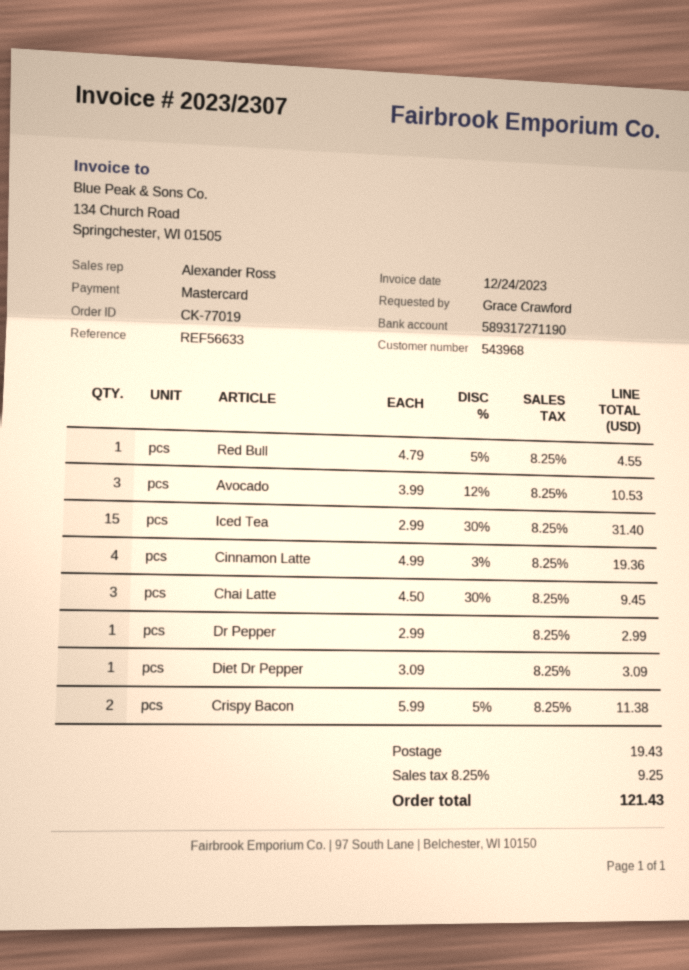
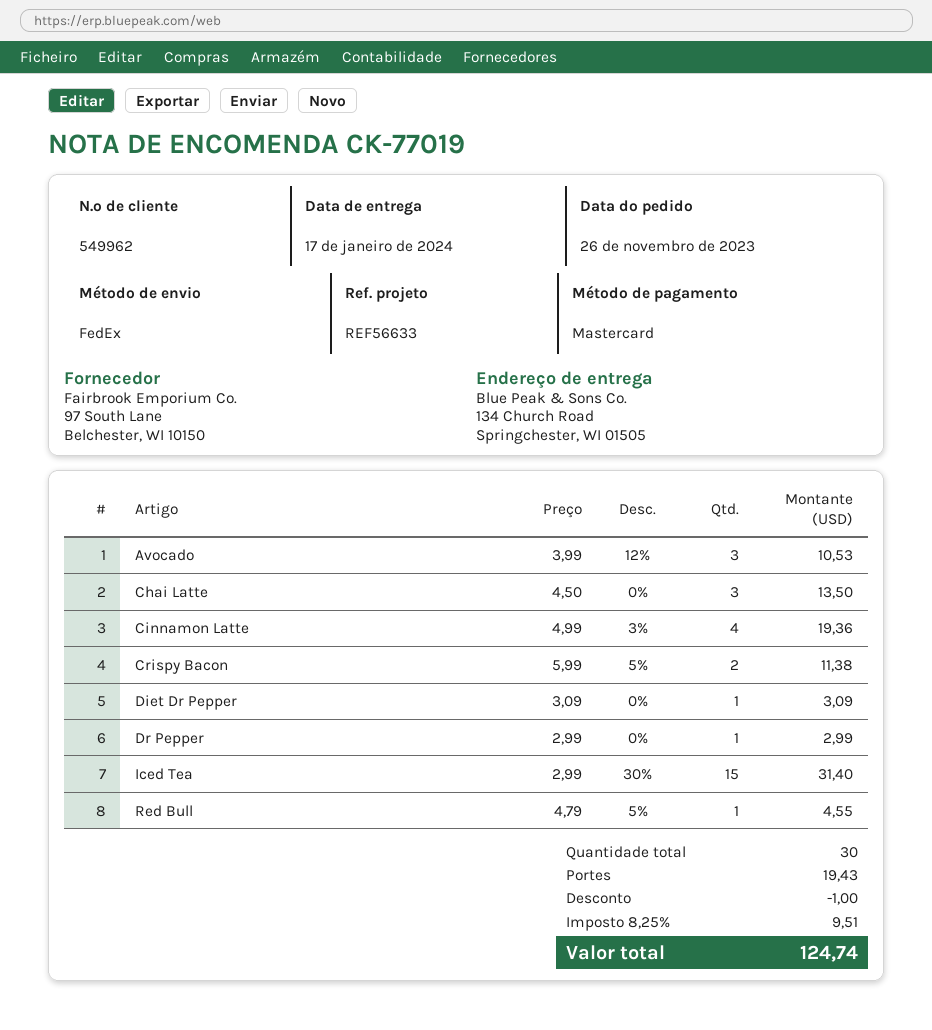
customer number: 543968 -> 549962
Chai Latte: 3 x 4.50 - 30% = 9.45 -> 3 x 4.50 = 13.50
discount: none -> 1.00
tax: 8.25% = 9.25 -> 8.25% = 9.51
total: 121.43 -> 124.74

